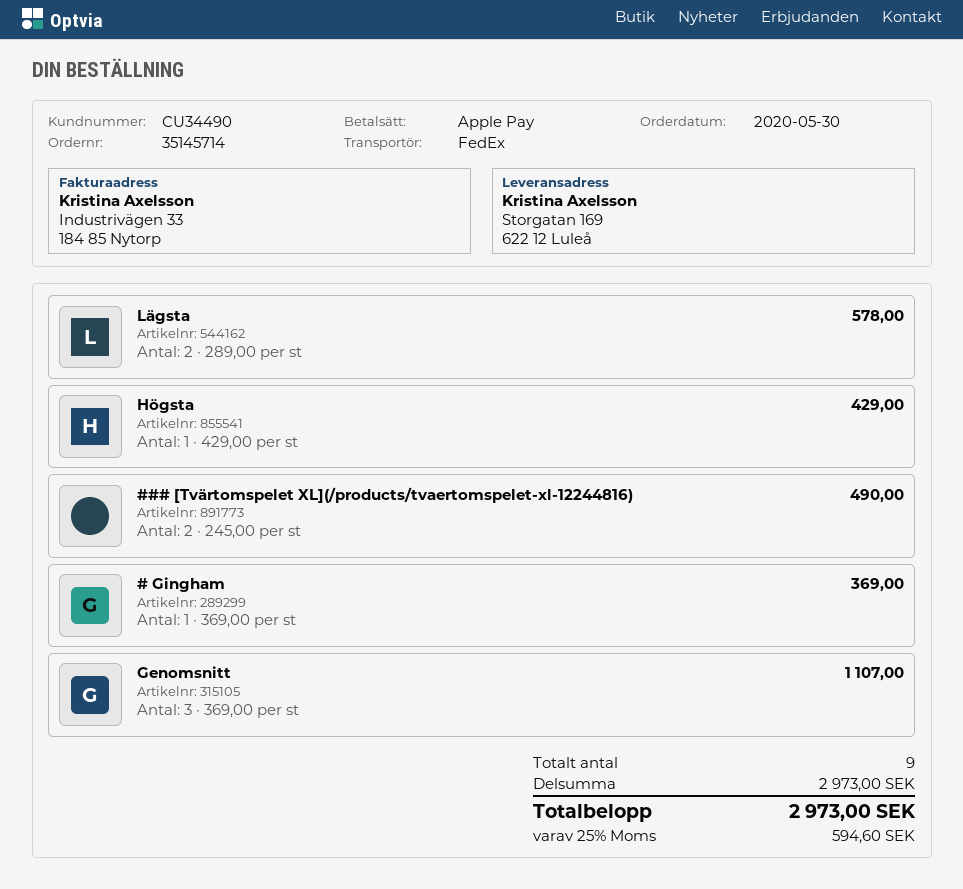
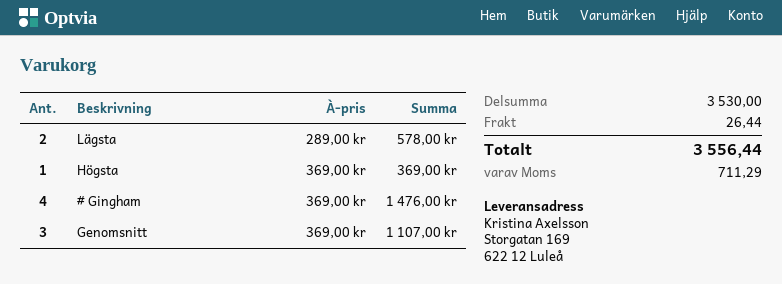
Högsta: 1 x 429.00 = 429.00 -> 1 x 369.00 = 369.00
### [Tvärtomspelet XL](/products/tvaertomspelet-xl-12244816): 2 x 245.00 = 490.00 -> none
# Gingham: 1 x 369.00 = 369.00 -> 4 x 369.00 = 1476.00
subtotal: 2973.00 -> 3530.00
shipping: none -> 26.44
tax: 594.60 -> 711.29
total: 2973.00 -> 3556.44

